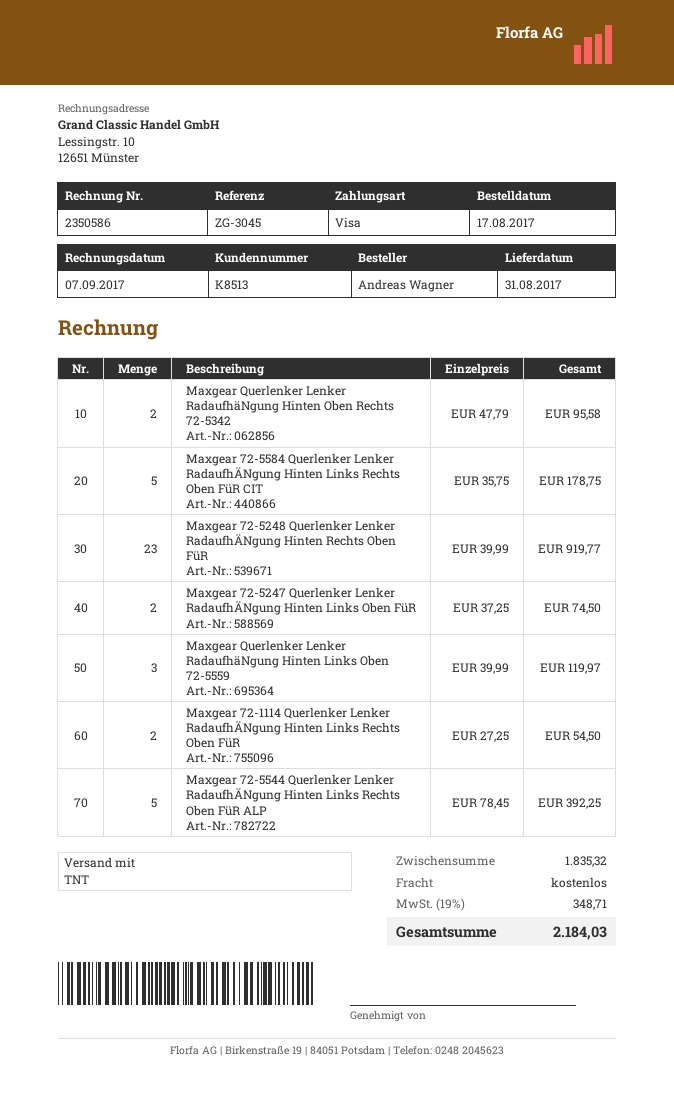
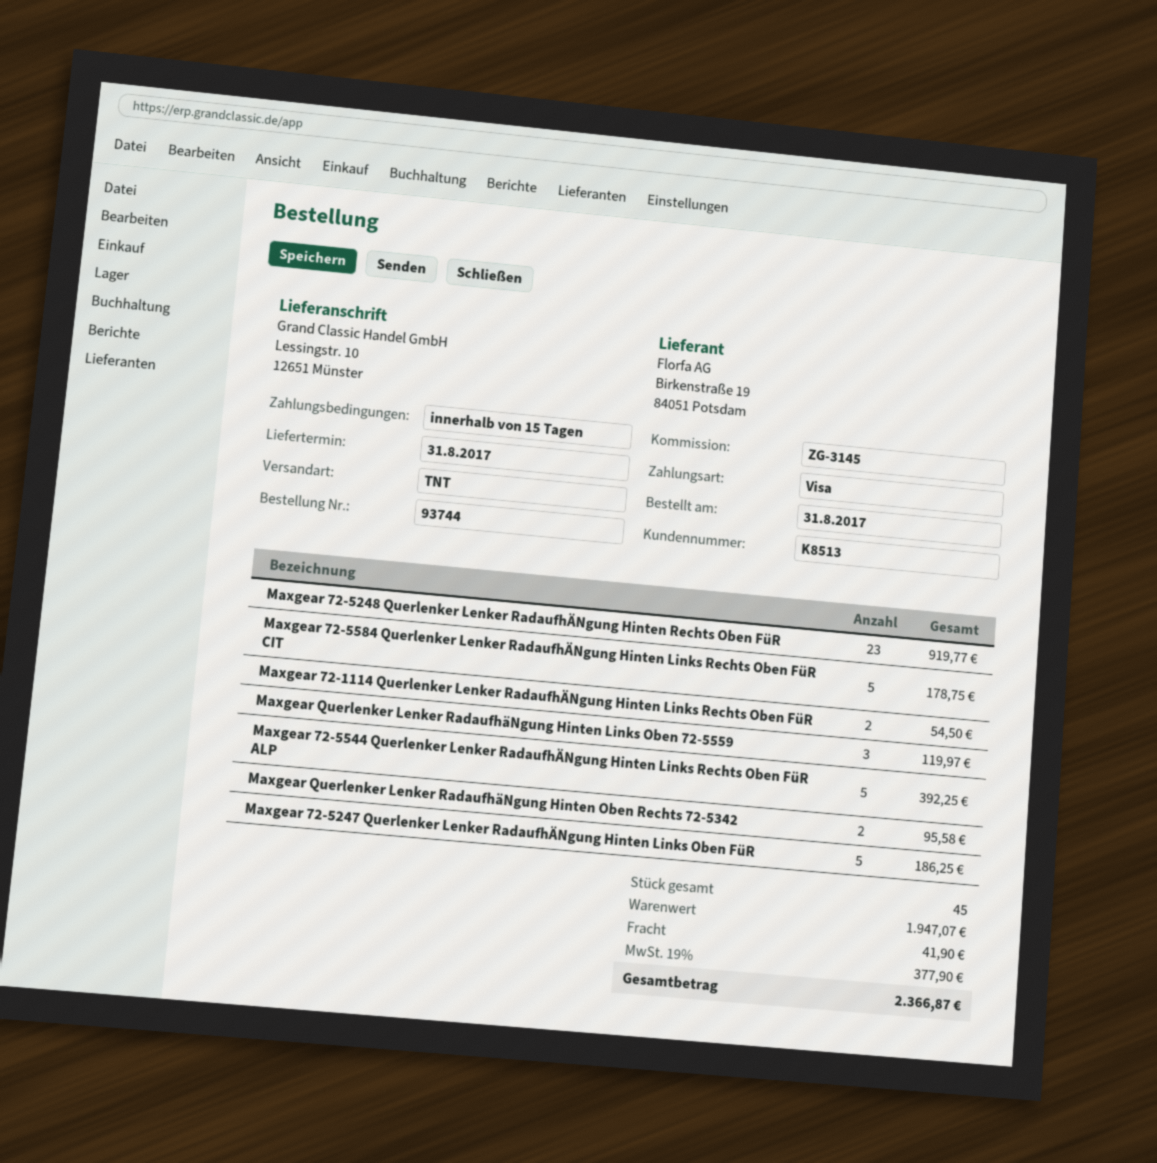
order date: 2017-08-17 -> 2017-08-31
reference: ZG-3045 -> ZG-3145
Maxgear 72-5247 Querlenker Lenker RadaufhÄNgung Hinten Links Oben FüR: 2 for 74.50 -> 5 for 186.25
subtotal: 1835.32 -> 1947.07
shipping: 0.00 -> 41.90
tax: 19% = 348.71 -> 19% = 377.90
total: 2184.03 -> 2366.87

